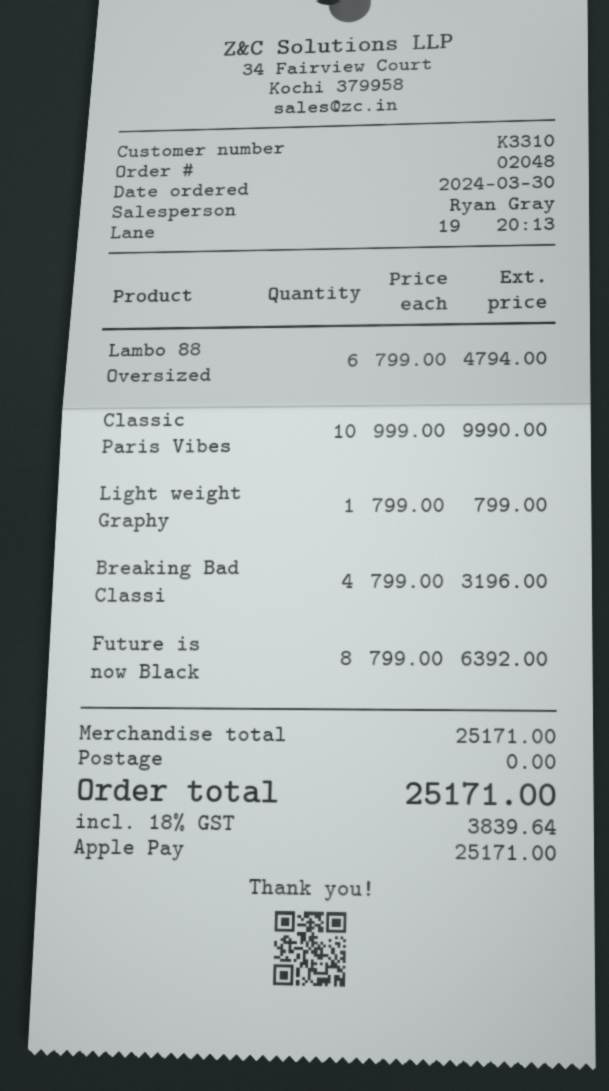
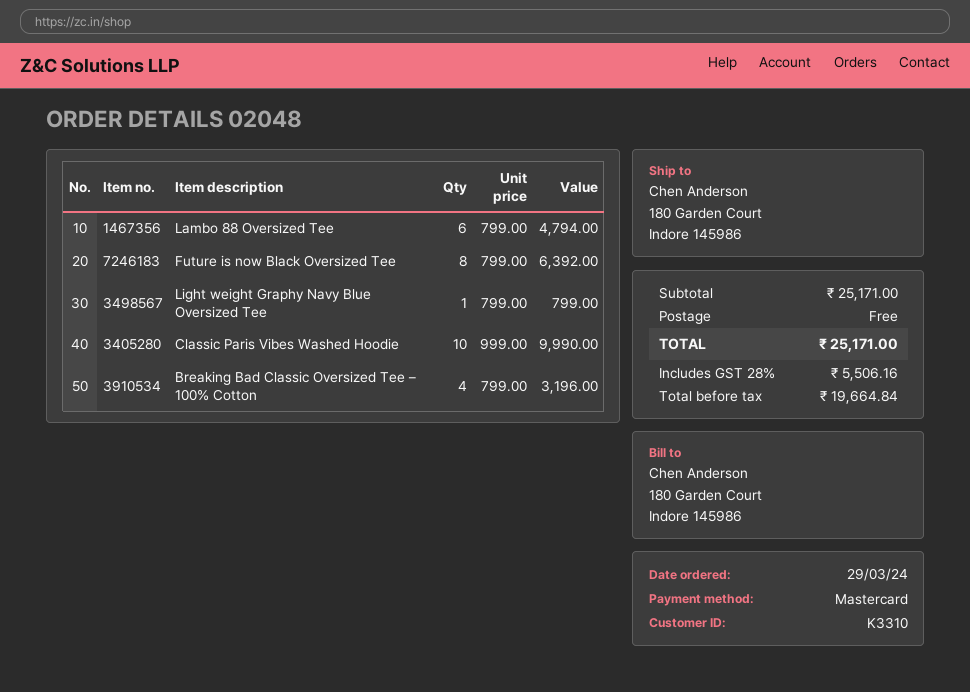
order date: 2024-03-30 -> 2024-03-29
payment method: Apple Pay -> Mastercard
tax: 18% = 3839.64 -> 28% = 5506.16

